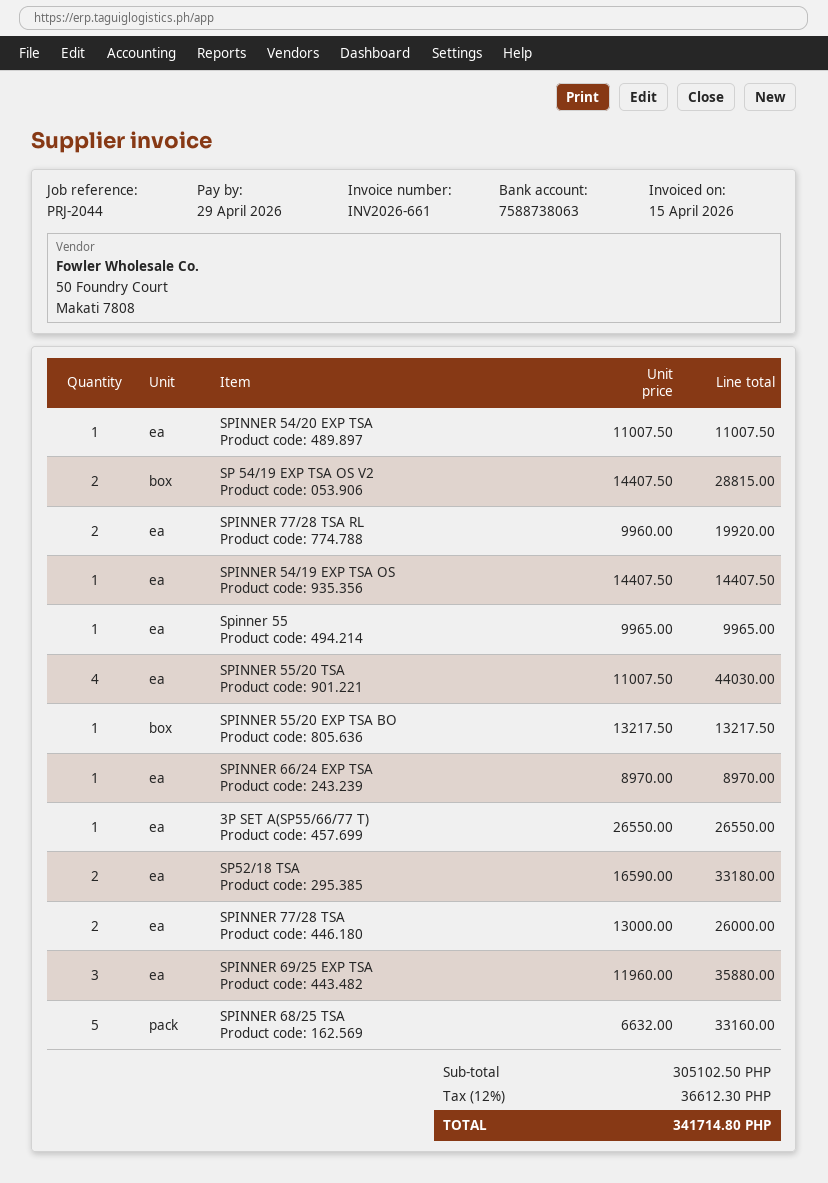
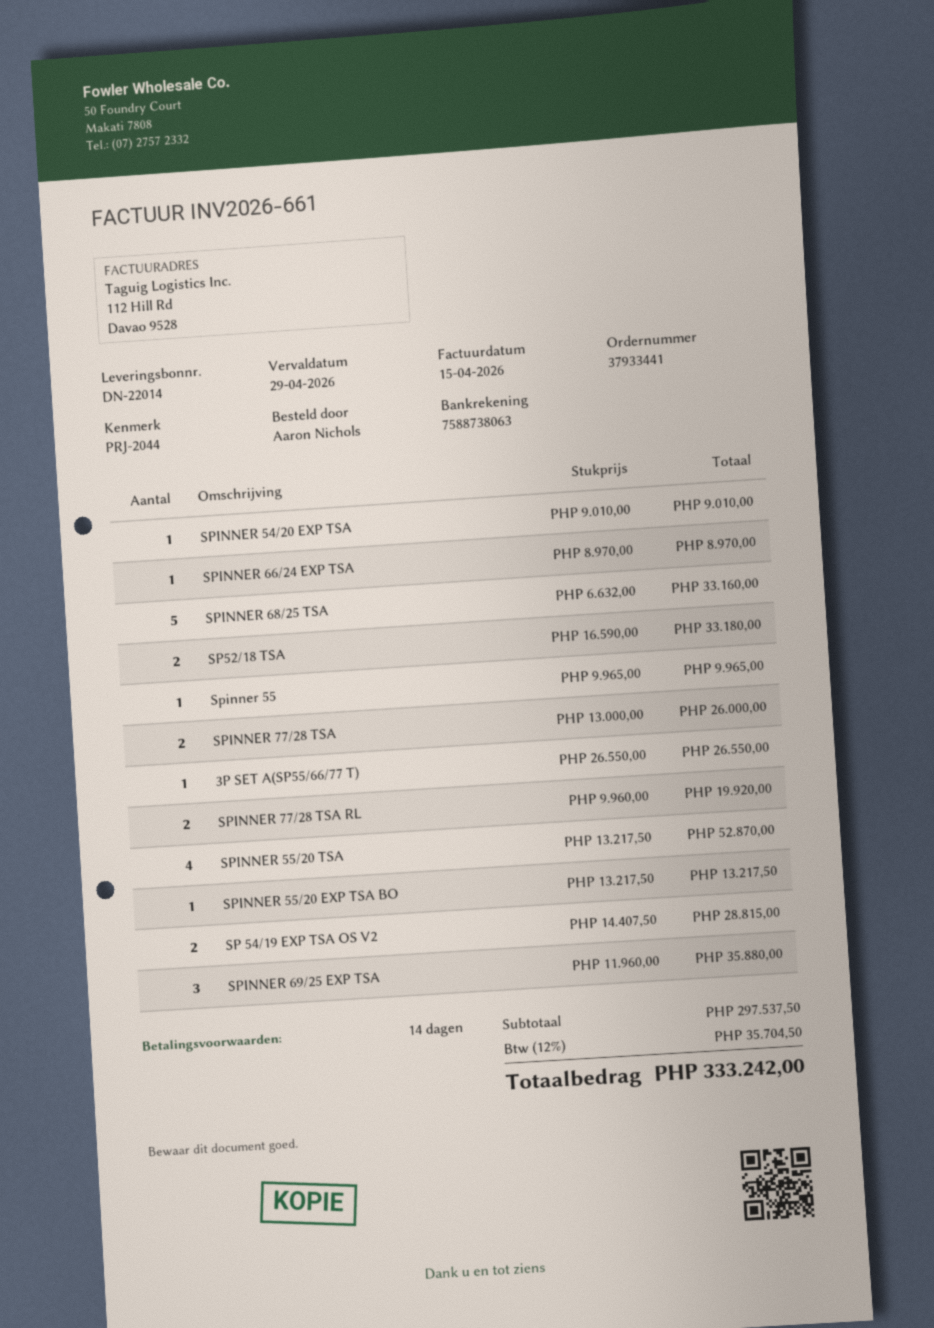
SPINNER 54/20 EXP TSA: 1 x 11007.50 = 11007.50 -> 1 x 9010.00 = 9010.00
SPINNER 54/19 EXP TSA OS: 1 x 14407.50 = 14407.50 -> none
SPINNER 55/20 TSA: 4 x 11007.50 = 44030.00 -> 4 x 13217.50 = 52870.00
subtotal: 305102.50 -> 297537.50
tax: 12% = 36612.30 -> 12% = 35704.50
total: 341714.80 -> 333242.00

